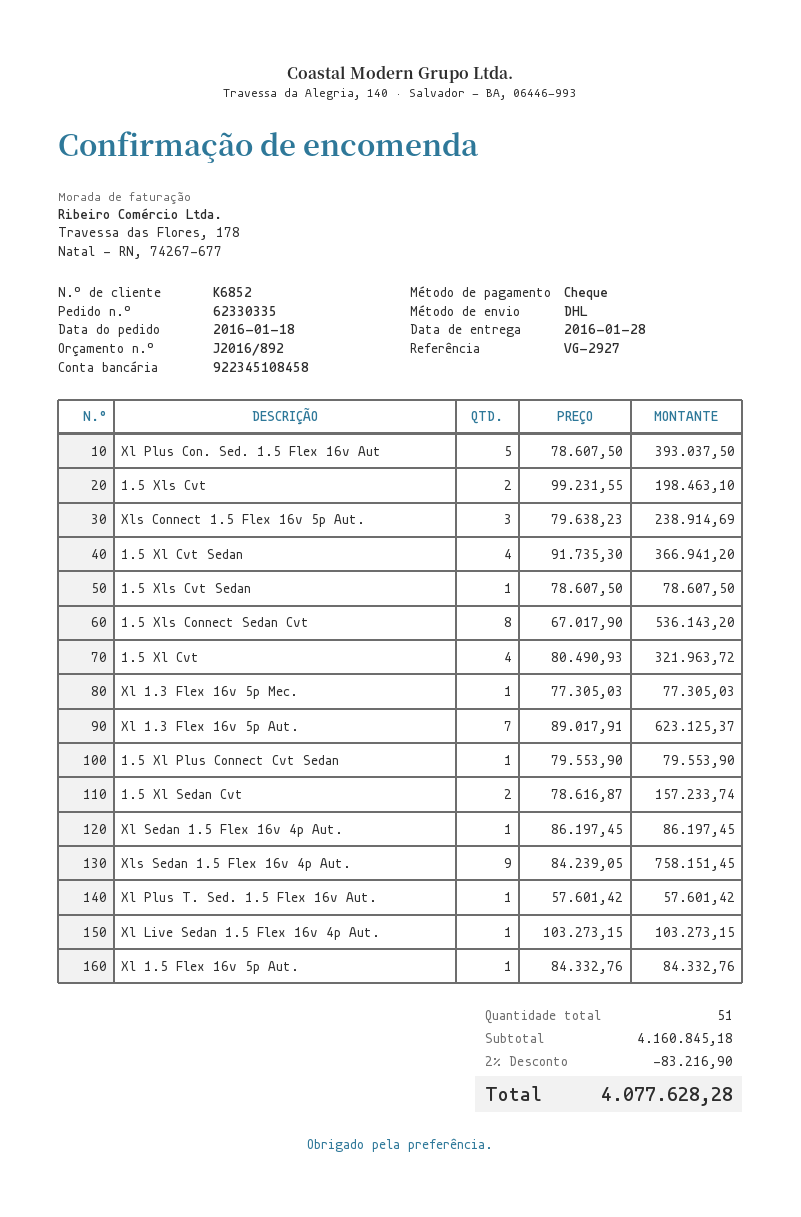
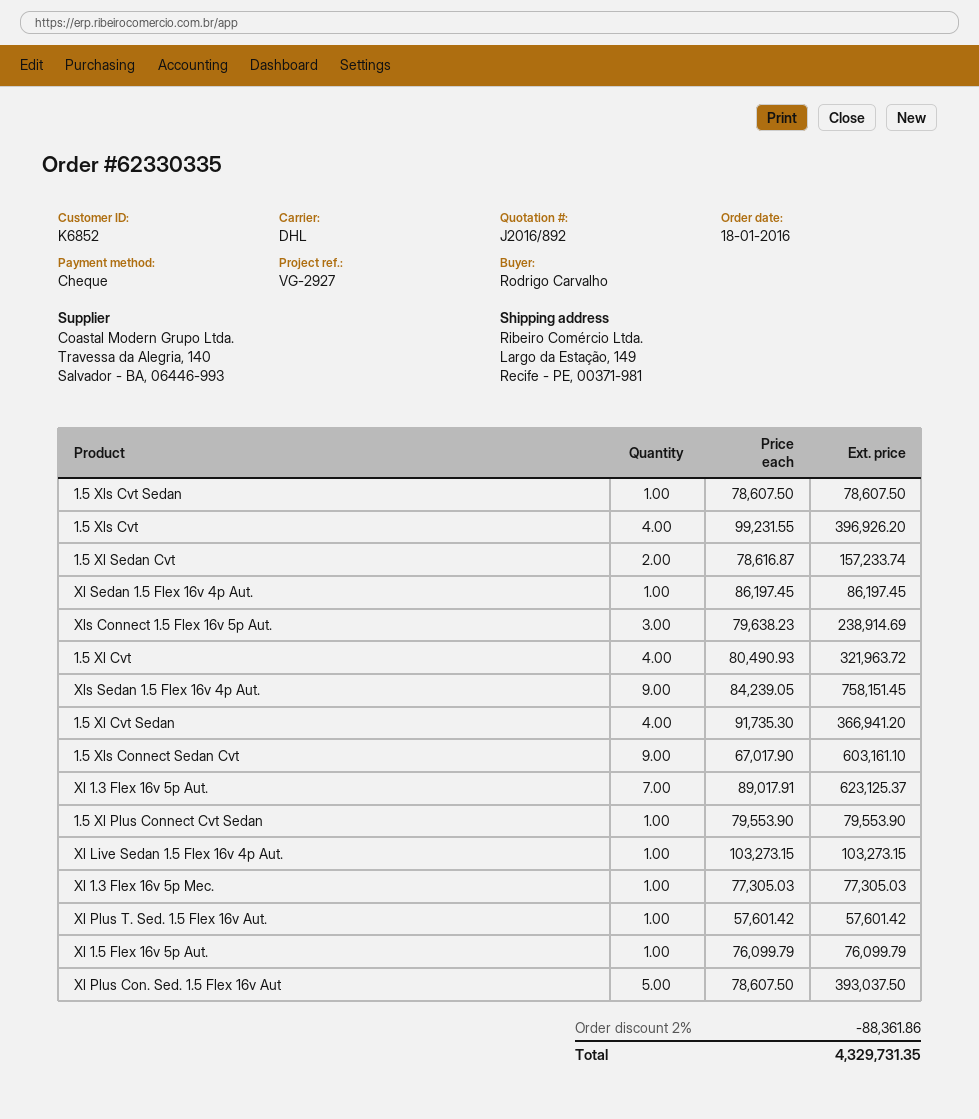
1.5 Xls Cvt: 2 x 99231.55 = 198463.10 -> 4 x 99231.55 = 396926.20
1.5 Xls Connect Sedan Cvt: 8 x 67017.90 = 536143.20 -> 9 x 67017.90 = 603161.10
Xl 1.5 Flex 16v 5p Aut.: 1 x 84332.76 = 84332.76 -> 1 x 76099.79 = 76099.79
discount: 2% = 83216.90 -> 2% = 88361.86
total: 4077628.28 -> 4329731.35

